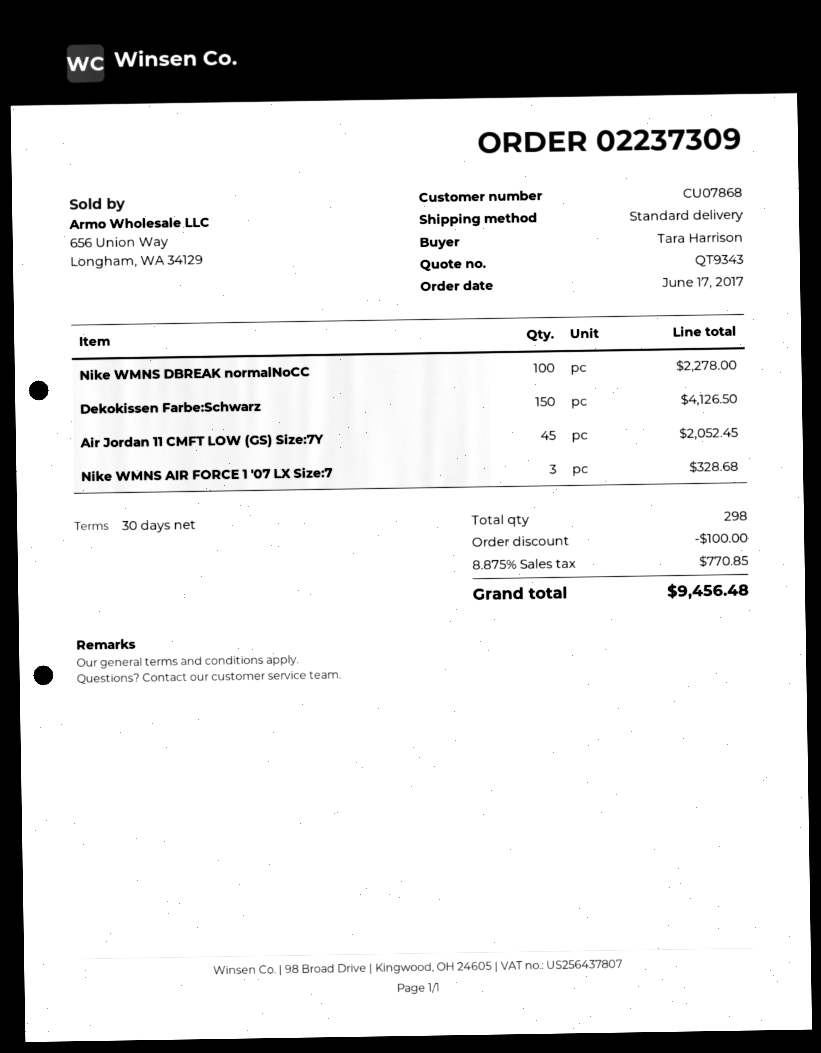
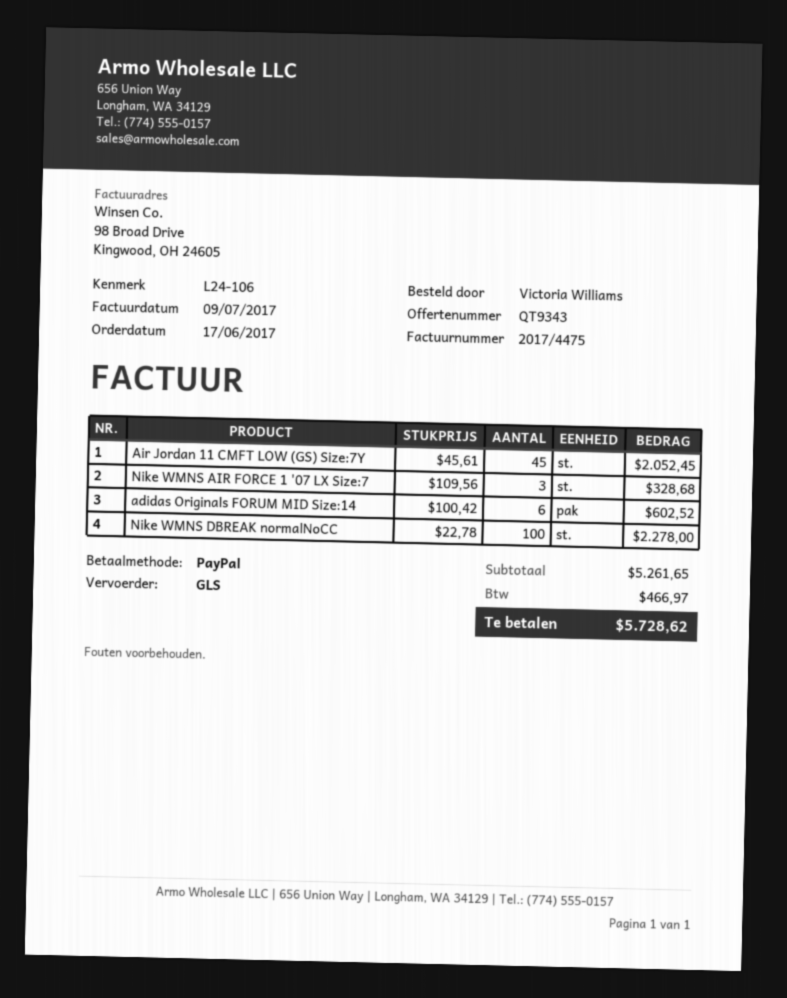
ordered by: Tara Harrison -> Victoria Williams
shipping method: standard -> GLS
Dekokissen Farbe:Schwarz: 150 for 4126.50 -> none
adidas Originals FORUM MID Size:14: none -> 6 for 602.52
discount: 100.00 -> none
tax: 770.85 -> 466.97
total: 9456.48 -> 5728.62

